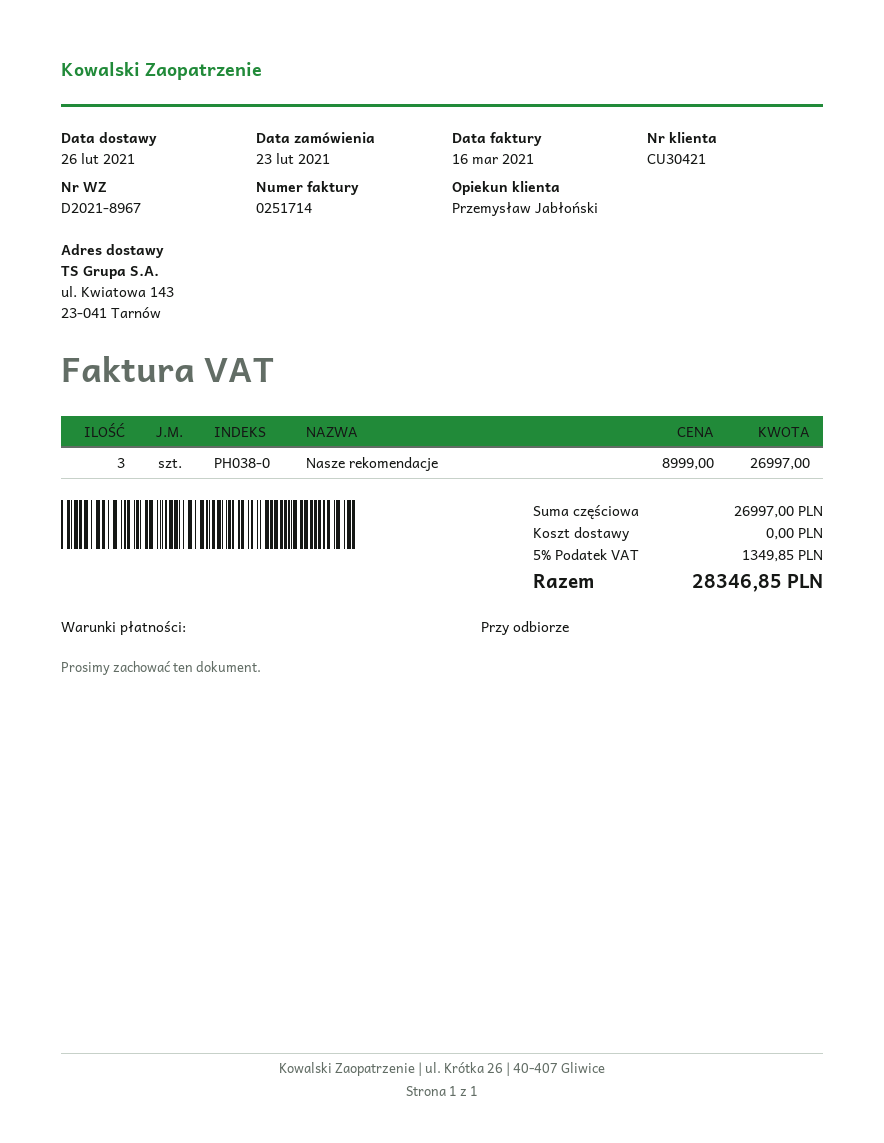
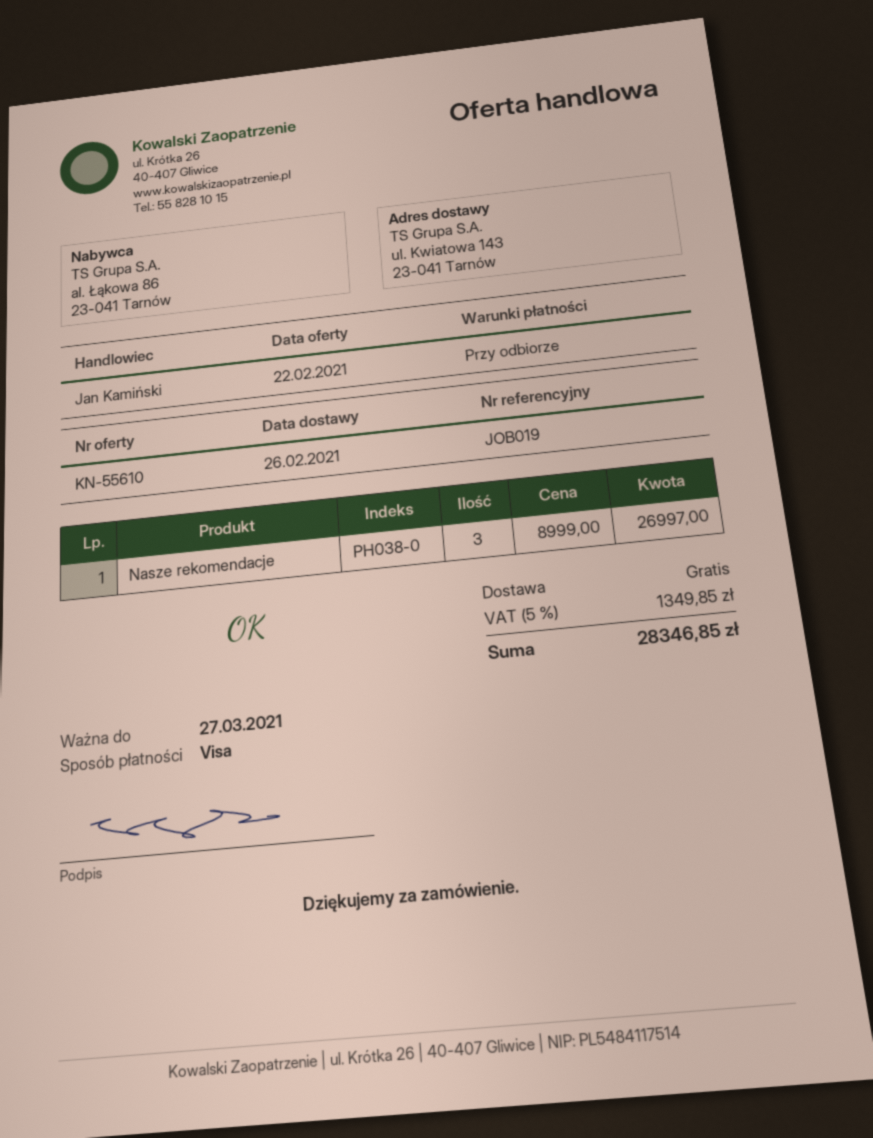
sales rep: Przemysław Jabłoński -> Jan Kamiński

